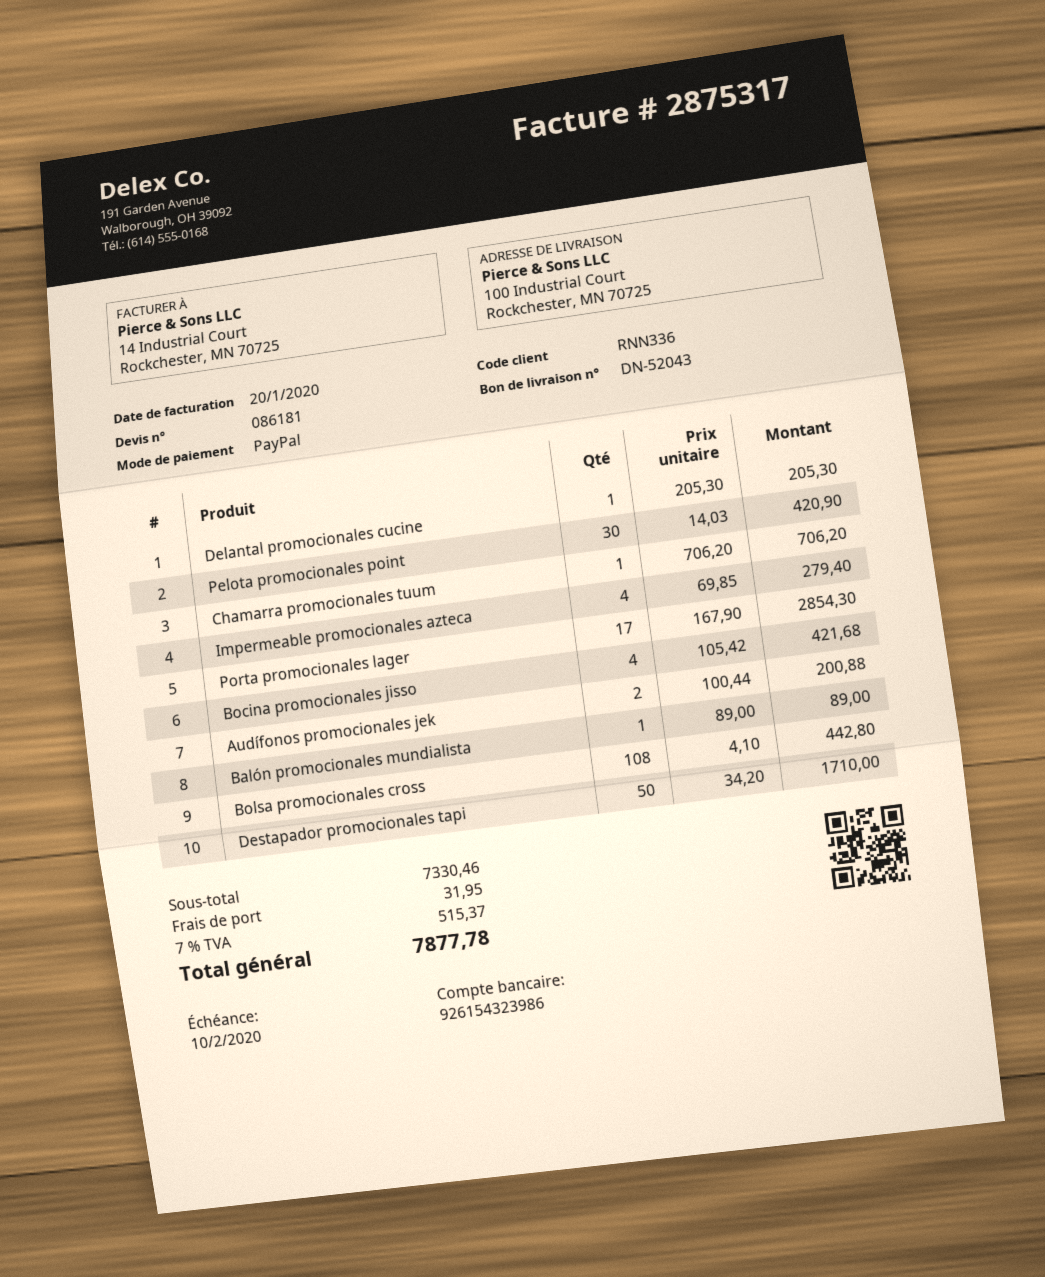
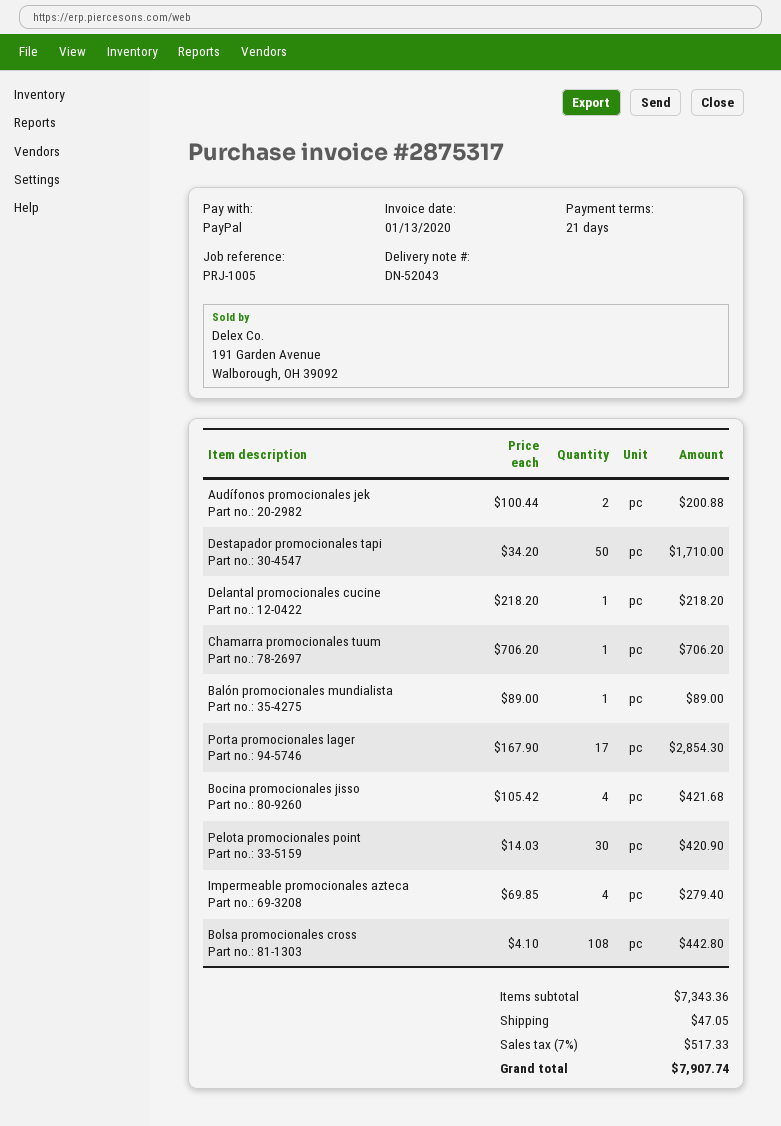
invoice date: 2020-01-20 -> 2020-01-13
Delantal promocionales cucine: 1 x 205.30 = 205.30 -> 1 x 218.20 = 218.20
subtotal: 7330.46 -> 7343.36
shipping: 31.95 -> 47.05
tax: 7% = 515.37 -> 7% = 517.33
total: 7877.78 -> 7907.74

